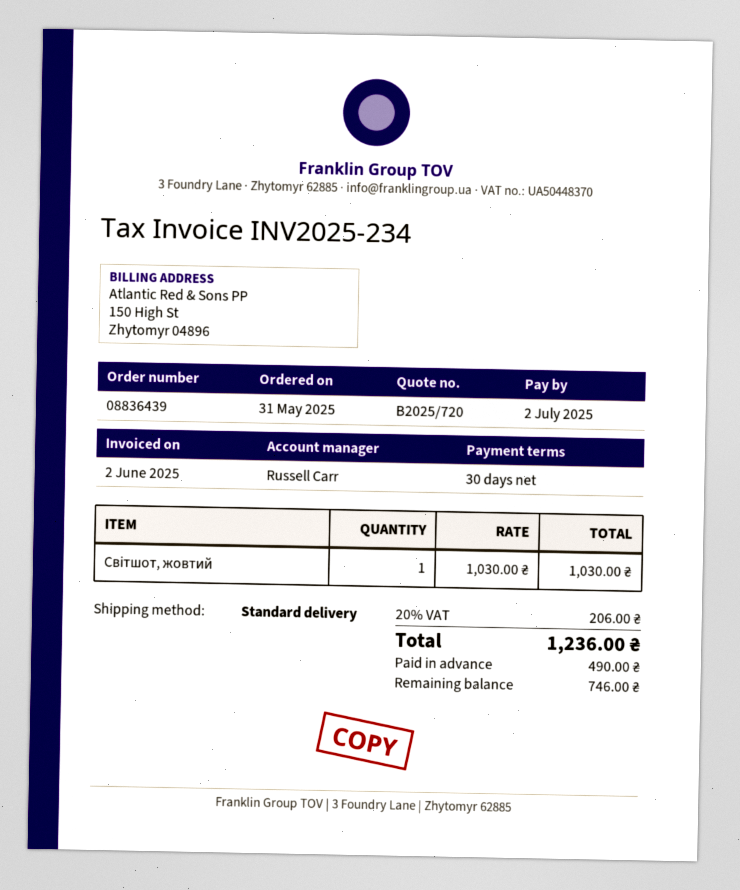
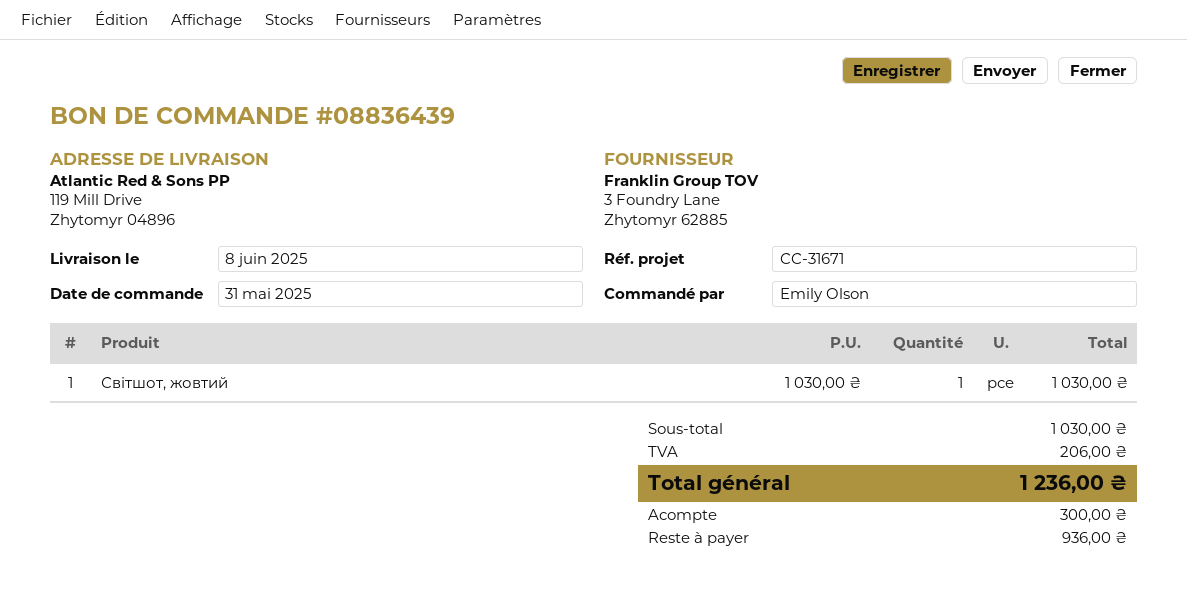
deposit: 490.00 -> 300.00
balance: 746.00 -> 936.00

